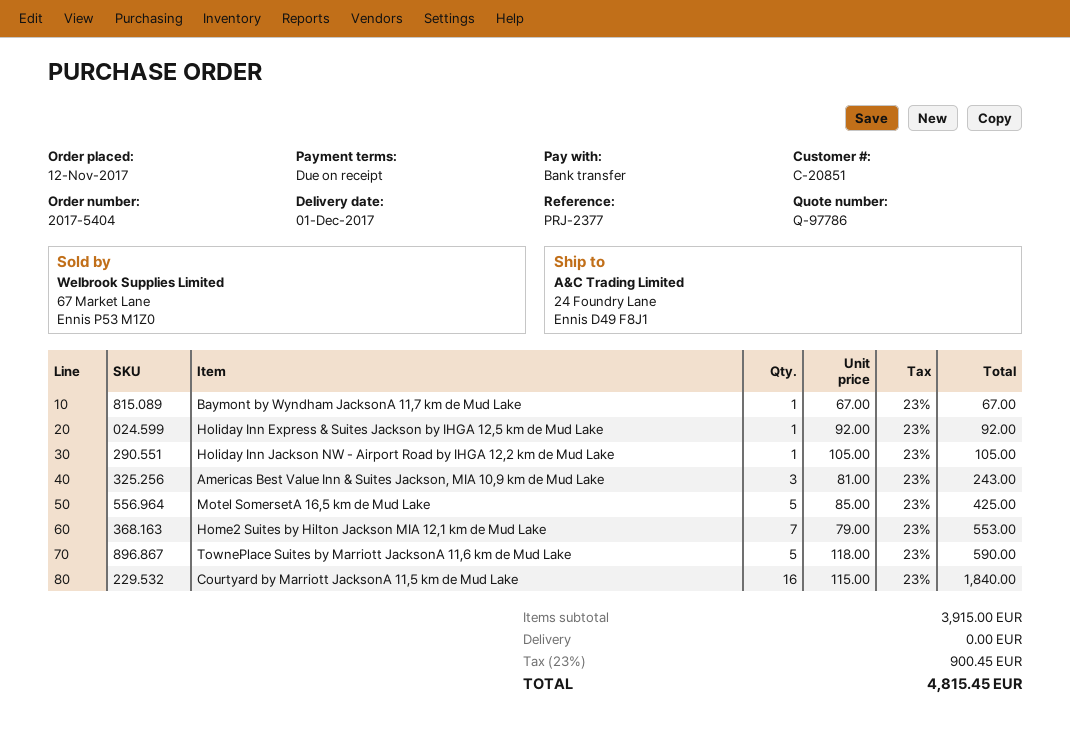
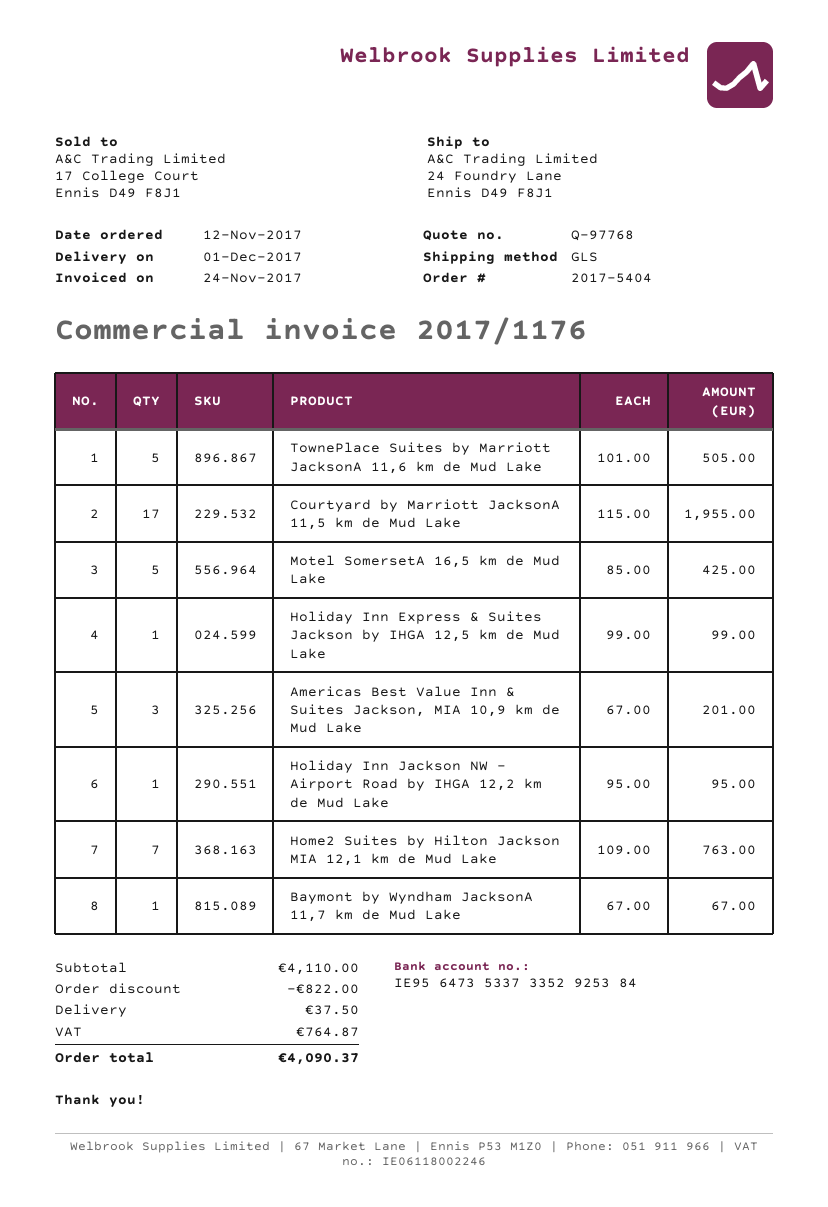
quote number: Q-97786 -> Q-97768
Holiday Inn Express & Suites Jackson by IHGA 12,5 km de Mud Lake: 1 x 92.00 = 92.00 -> 1 x 99.00 = 99.00
Holiday Inn Jackson NW - Airport Road by IHGA 12,2 km de Mud Lake: 1 x 105.00 = 105.00 -> 1 x 95.00 = 95.00
Americas Best Value Inn & Suites Jackson, MIA 10,9 km de Mud Lake: 3 x 81.00 = 243.00 -> 3 x 67.00 = 201.00
Home2 Suites by Hilton Jackson MIA 12,1 km de Mud Lake: 7 x 79.00 = 553.00 -> 7 x 109.00 = 763.00
TownePlace Suites by Marriott JacksonA 11,6 km de Mud Lake: 5 x 118.00 = 590.00 -> 5 x 101.00 = 505.00
Courtyard by Marriott JacksonA 11,5 km de Mud Lake: 16 x 115.00 = 1840.00 -> 17 x 115.00 = 1955.00
subtotal: 3915.00 -> 4110.00
discount: none -> 822.00
shipping: 0.00 -> 37.50
tax: 900.45 -> 764.87
total: 4815.45 -> 4090.37

